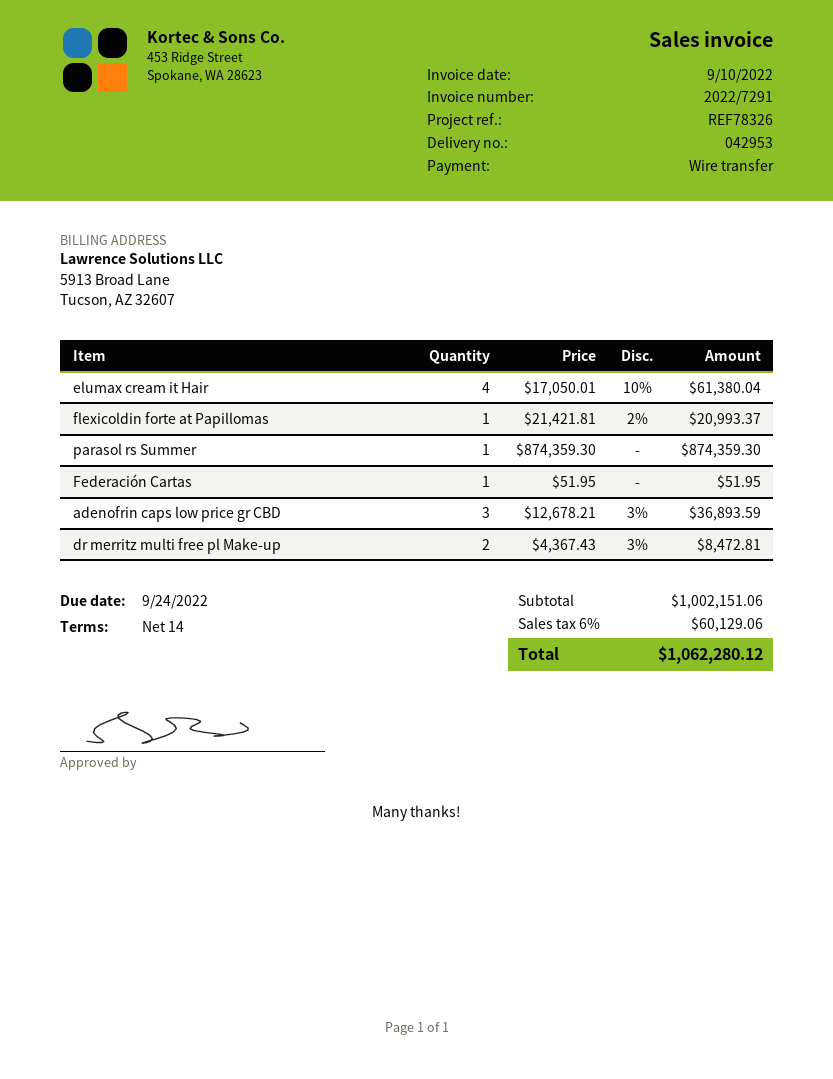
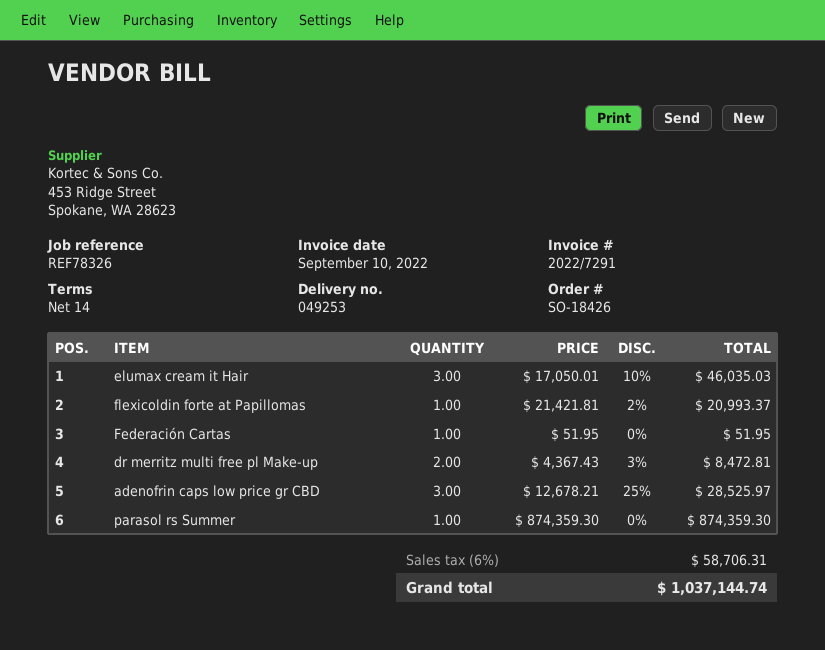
delivery note number: 042953 -> 049253
elumax cream it Hair: 4 x 17050.01 - 10% = 61380.04 -> 3 x 17050.01 - 10% = 46035.03
adenofrin caps low price gr CBD: 3 x 12678.21 - 3% = 36893.59 -> 3 x 12678.21 - 25% = 28525.97
tax: 6% = 60129.06 -> 6% = 58706.31
total: 1062280.12 -> 1037144.74

